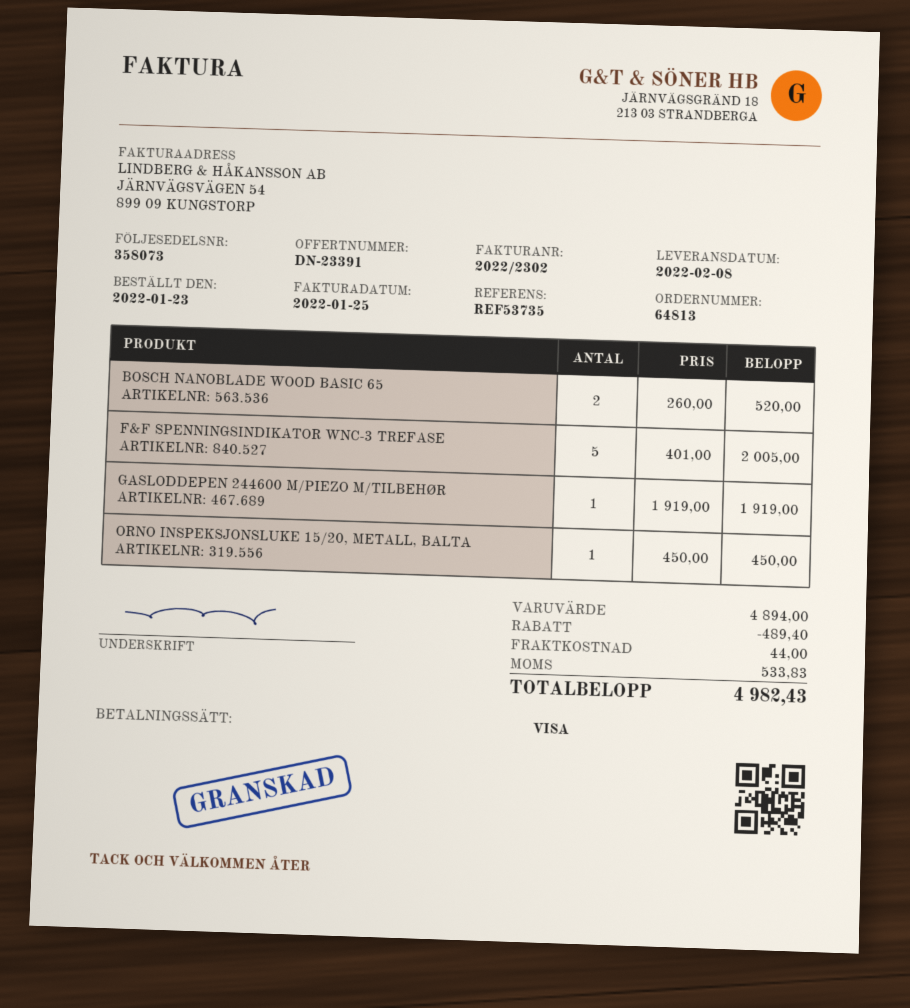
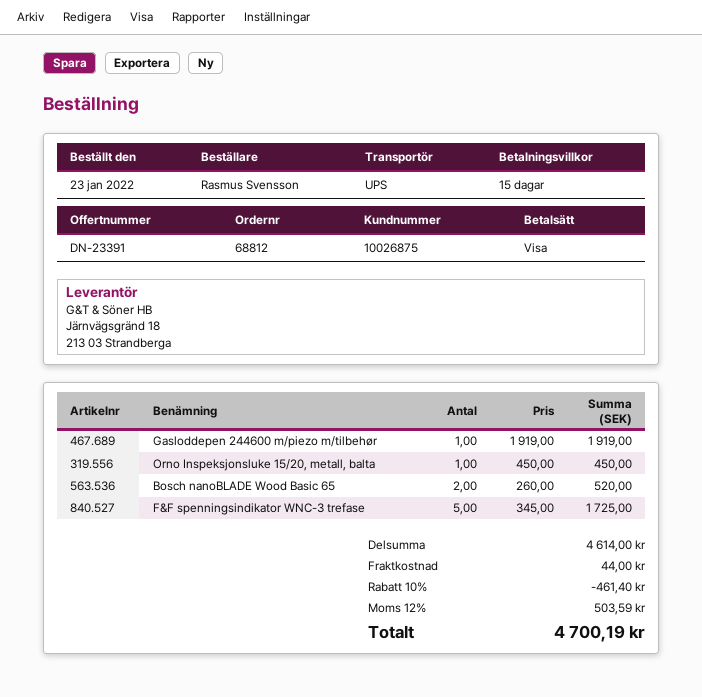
order number: 64813 -> 68812
F&F SPENNINGSINDIKATOR WNC-3 TREFASE: 5 x 401.00 = 2005.00 -> 5 x 345.00 = 1725.00
subtotal: 4894.00 -> 4614.00
discount: 489.40 -> 461.40
tax: 533.83 -> 503.59
total: 4982.43 -> 4700.19

